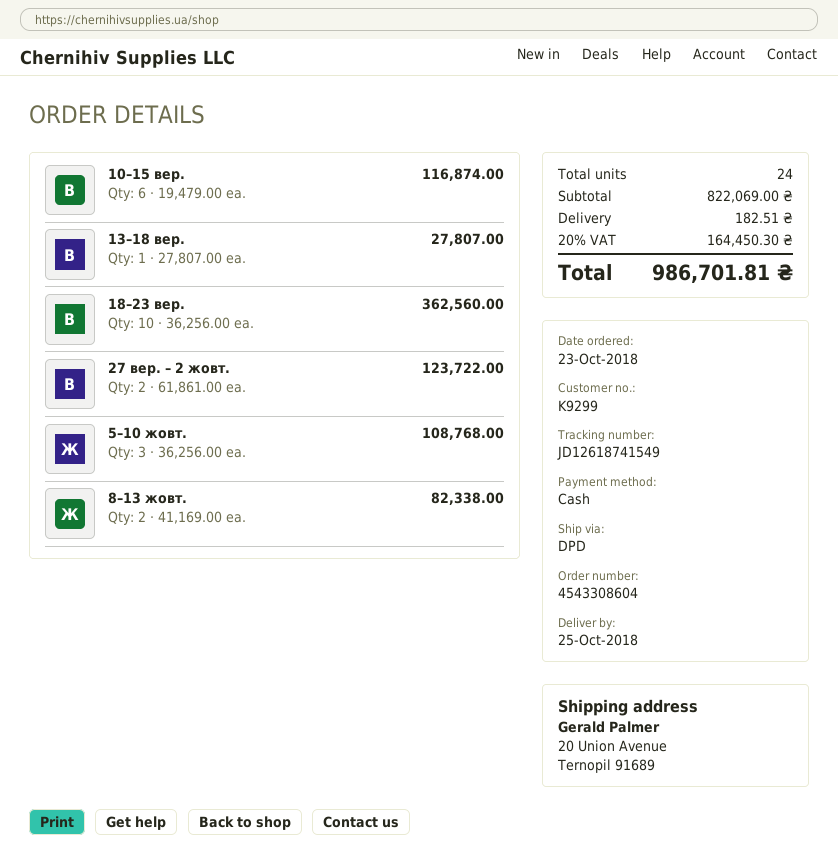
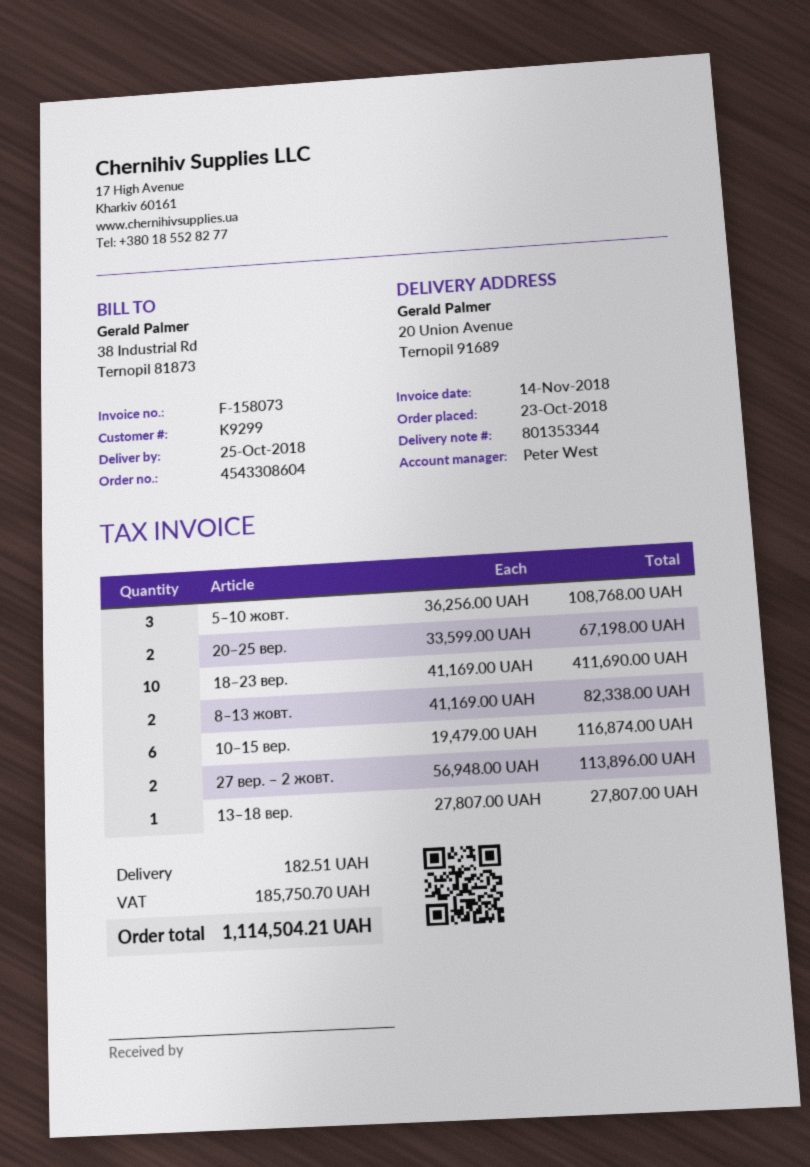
18–23 вер.: 10 x 36256.00 = 362560.00 -> 10 x 41169.00 = 411690.00
27 вер. – 2 жовт.: 2 x 61861.00 = 123722.00 -> 2 x 56948.00 = 113896.00
20–25 вер.: none -> 2 x 33599.00 = 67198.00
tax: 164450.30 -> 185750.70
total: 986701.81 -> 1114504.21

